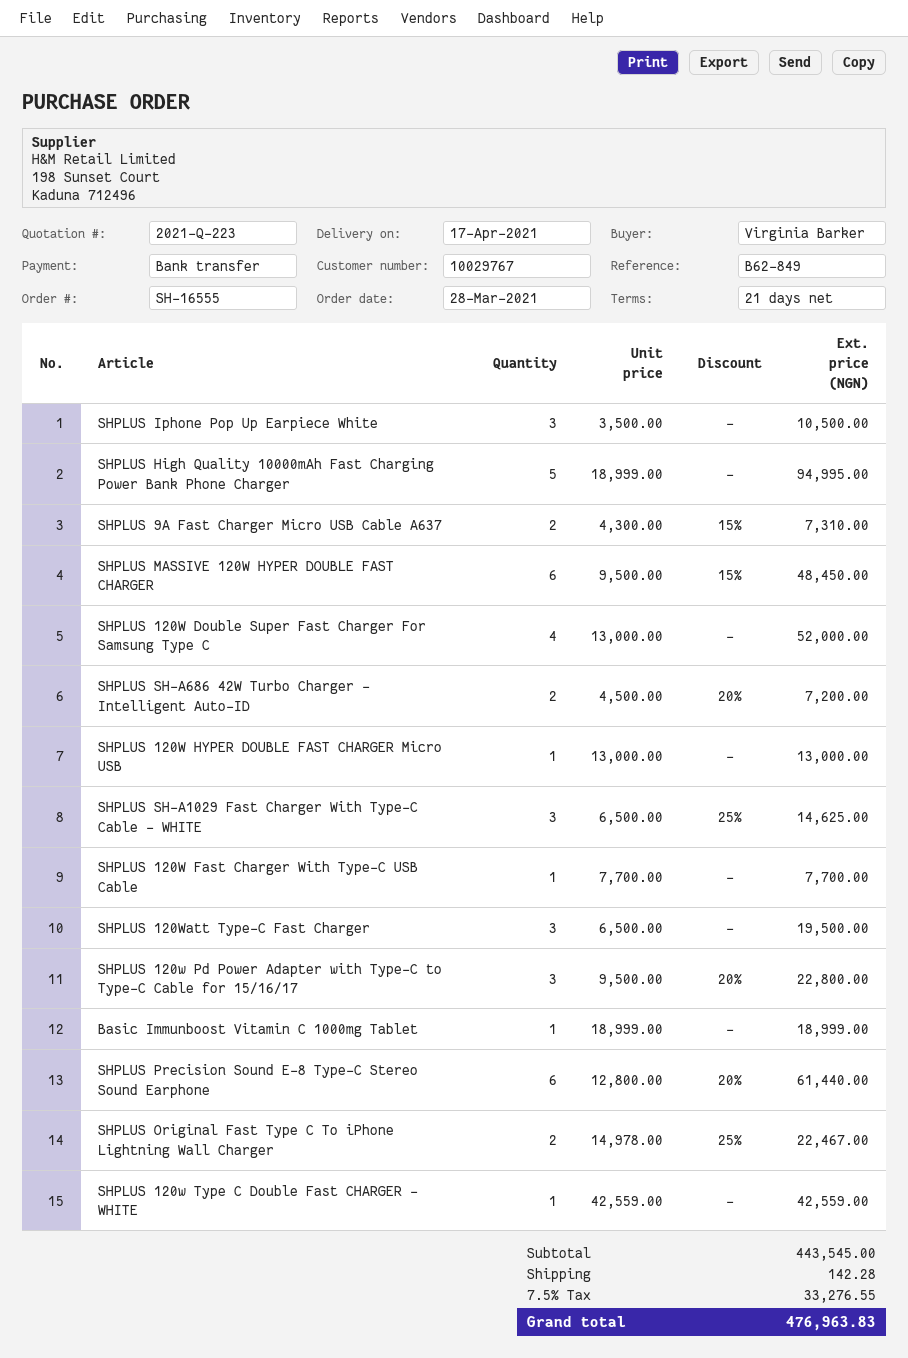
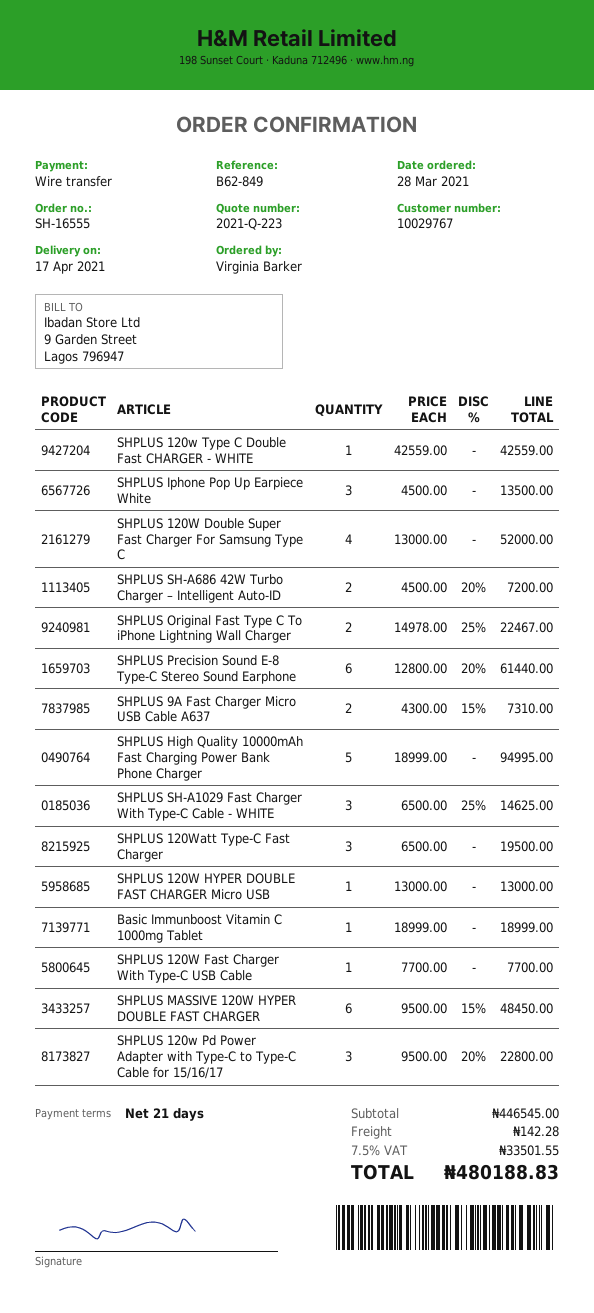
SHPLUS Iphone Pop Up Earpiece White: 3 x 3500.00 = 10500.00 -> 3 x 4500.00 = 13500.00
subtotal: 443545.00 -> 446545.00
tax: 7.5% = 33276.55 -> 7.5% = 33501.55
total: 476963.83 -> 480188.83

